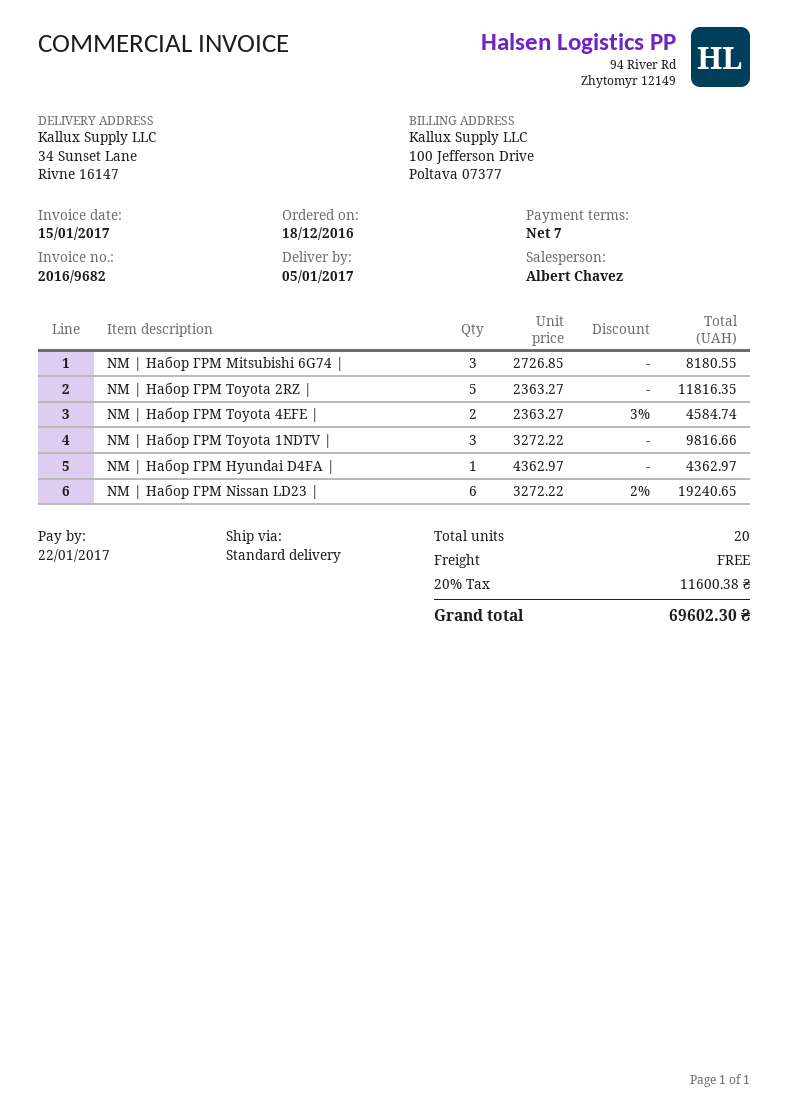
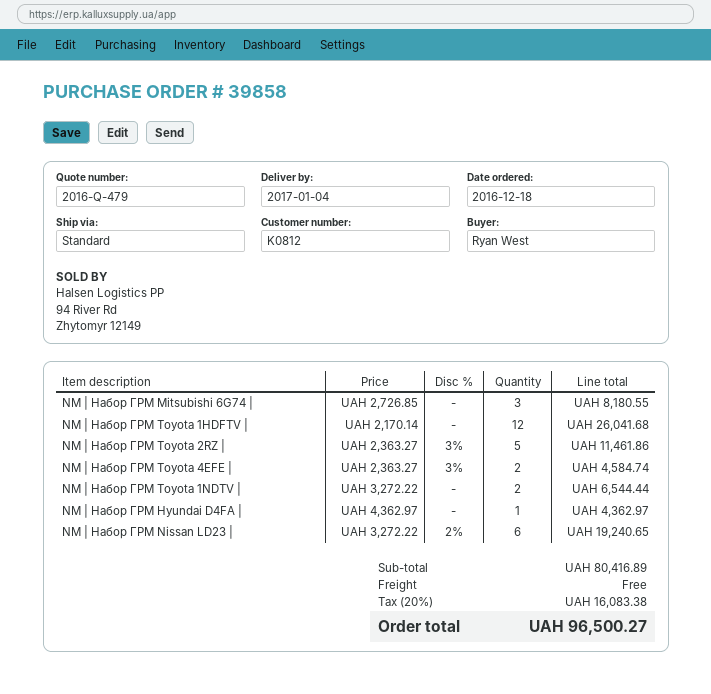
delivery date: 2017-01-05 -> 2017-01-04
NM | Набор ГРМ Toyota 2RZ |: 5 x 2363.27 = 11816.35 -> 5 x 2363.27 - 3% = 11461.86
NM | Набор ГРМ Toyota 1NDTV |: 3 x 3272.22 = 9816.66 -> 2 x 3272.22 = 6544.44
NM | Набор ГРМ Toyota 1HDFTV |: none -> 12 x 2170.14 = 26041.68
tax: 20% = 11600.38 -> 20% = 16083.38
total: 69602.30 -> 96500.27

